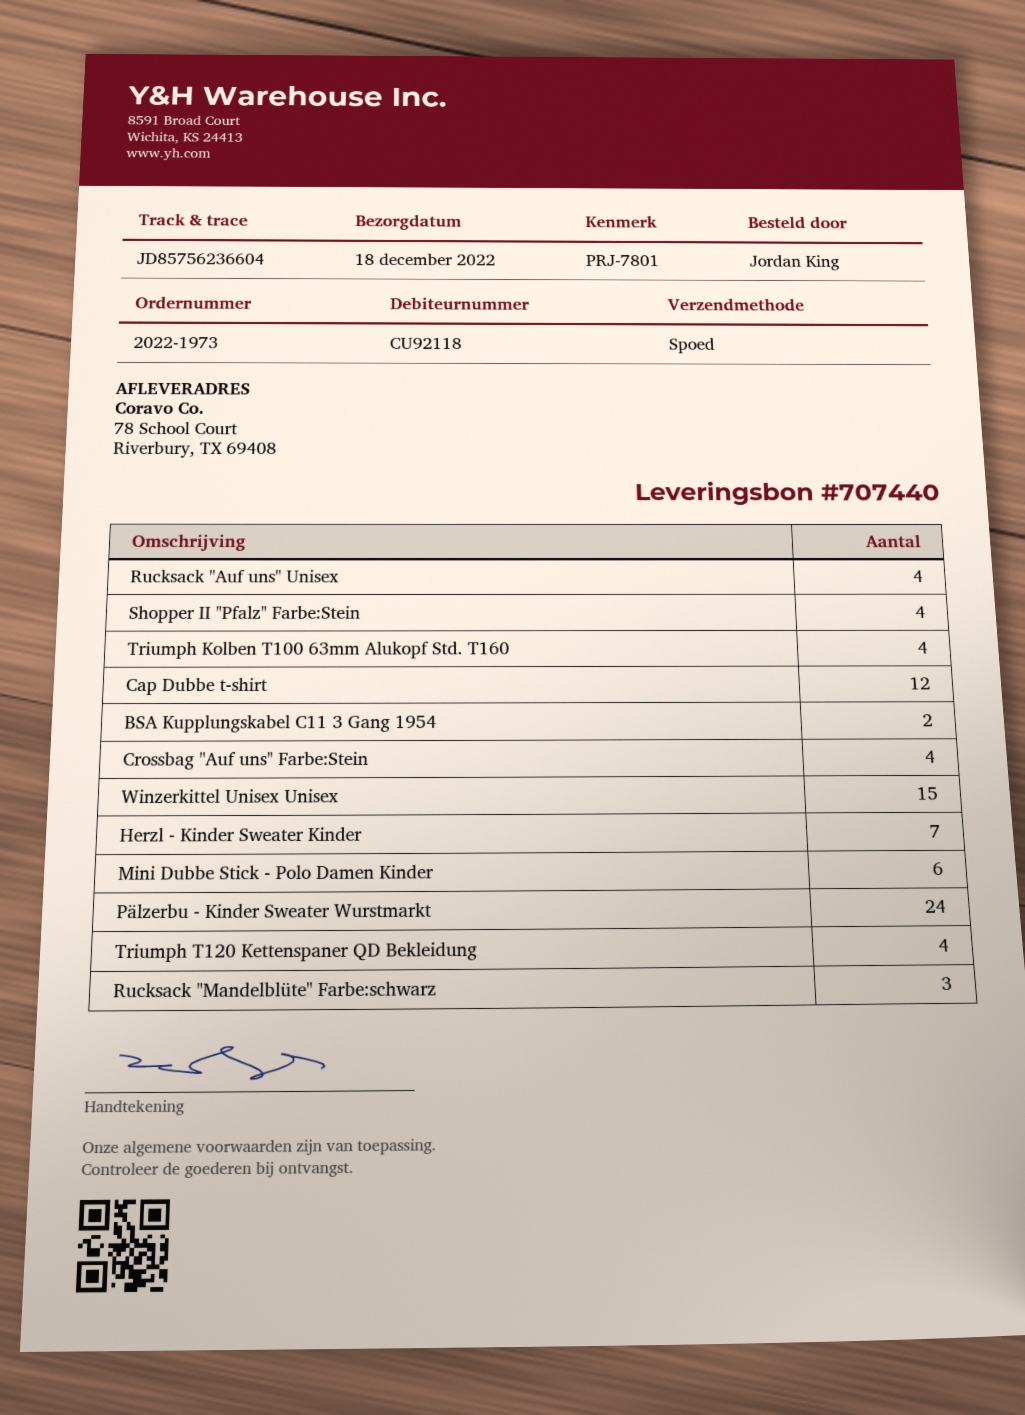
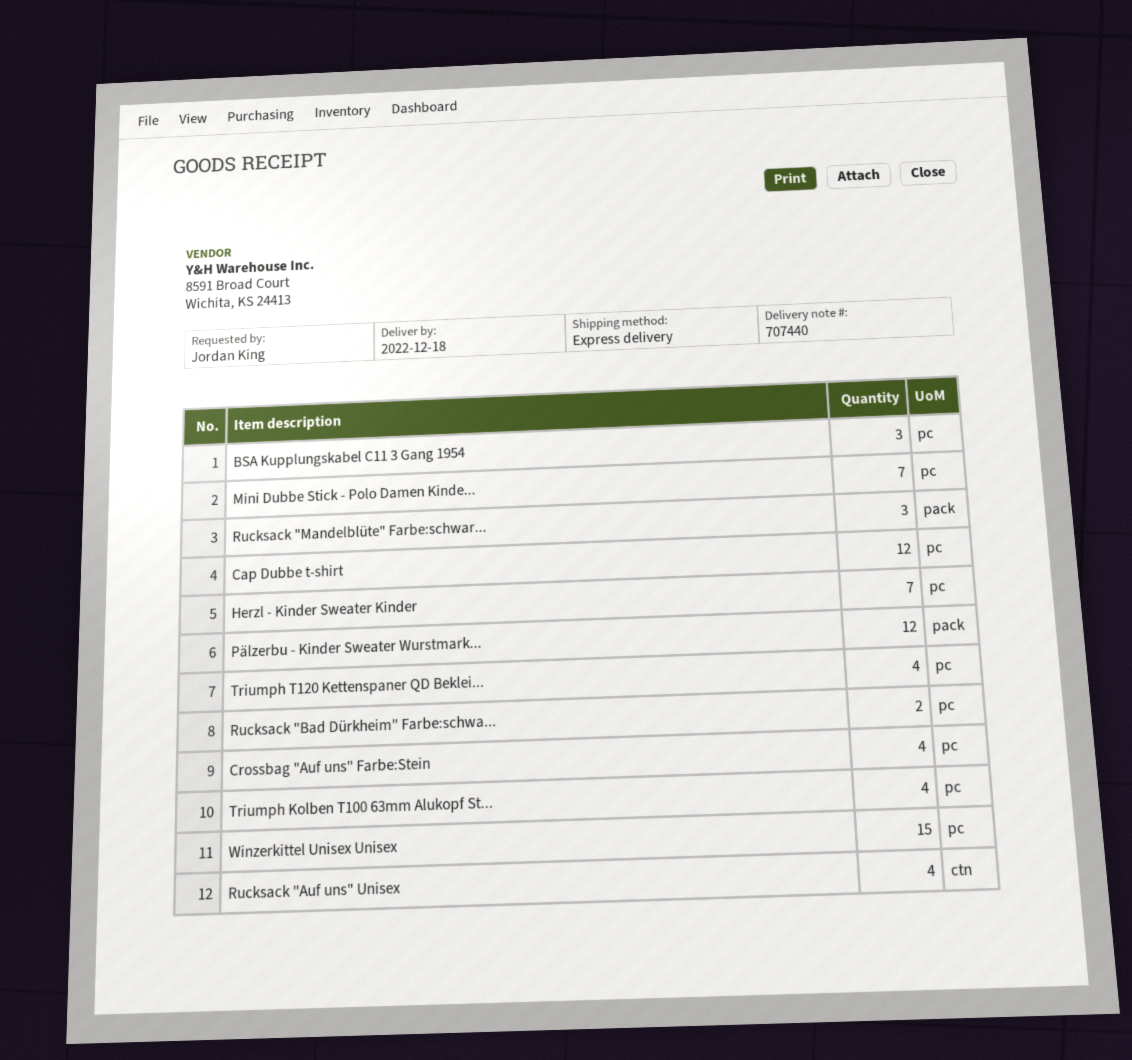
Shopper II "Pfalz" Farbe:Stein: 4 -> none
BSA Kupplungskabel C11 3 Gang 1954: 2 -> 3
Mini Dubbe Stick - Polo Damen Kinder: 6 -> 7
Pälzerbu - Kinder Sweater Wurstmarkt: 24 -> 12
Rucksack "Bad Dürkheim" Farbe:schwa...: none -> 2

